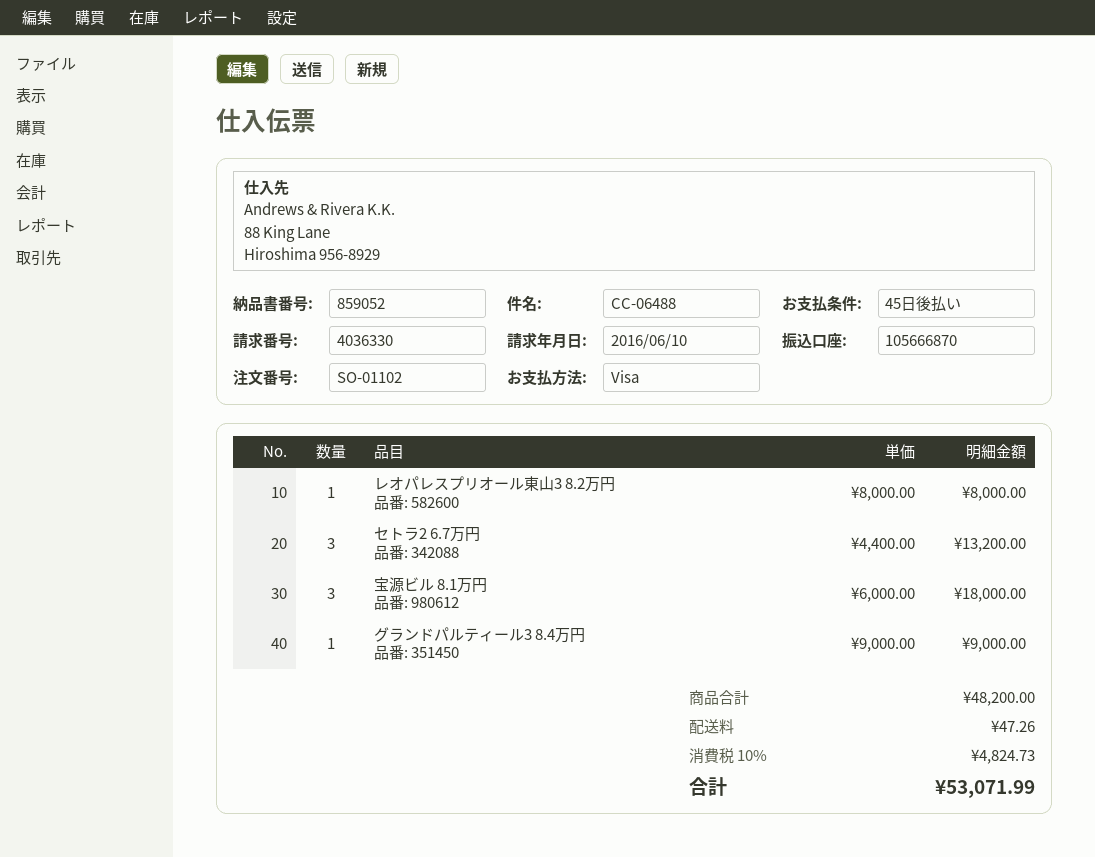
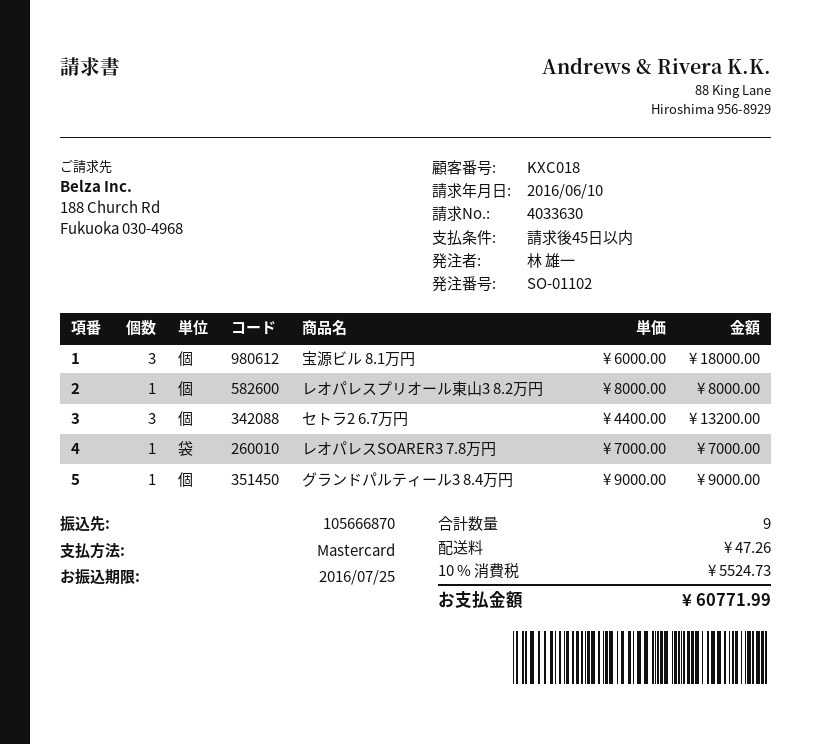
invoice number: 4036330 -> 4033630
payment method: Visa -> Mastercard
レオパレスSOARER3 7.8万円: none -> 1 x 7000.00 = 7000.00
tax: 10% = 4824.73 -> 10% = 5524.73
total: 53071.99 -> 60771.99

